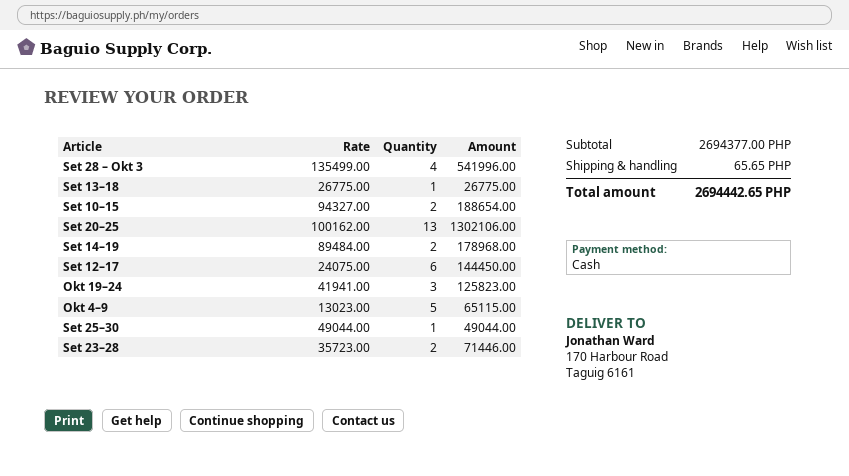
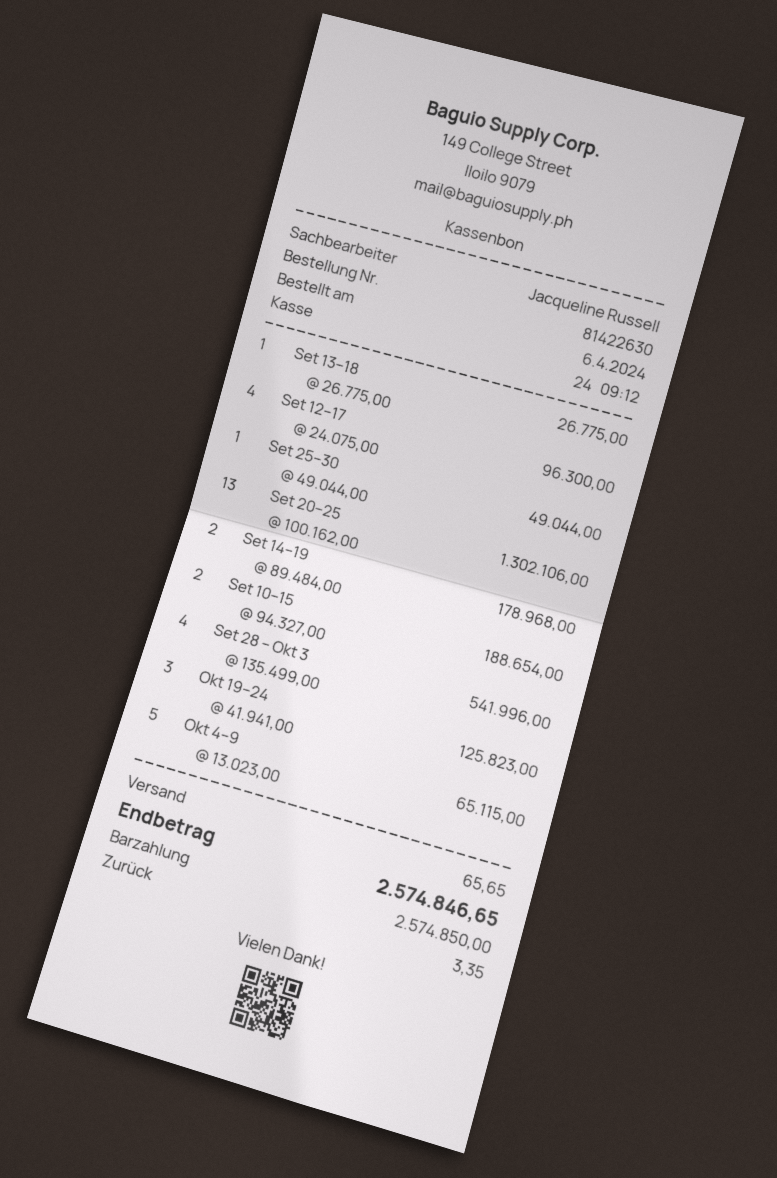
Set 12–17: 6 x 24075.00 = 144450.00 -> 4 x 24075.00 = 96300.00
Set 23–28: 2 x 35723.00 = 71446.00 -> none
total: 2694442.65 -> 2574846.65

